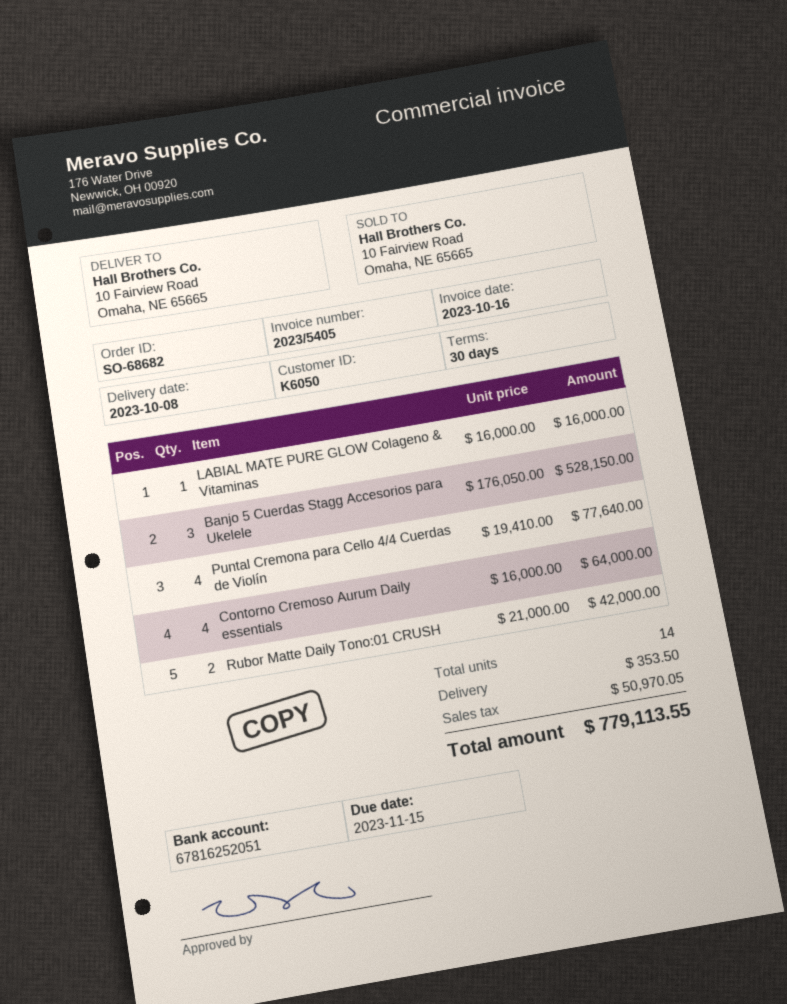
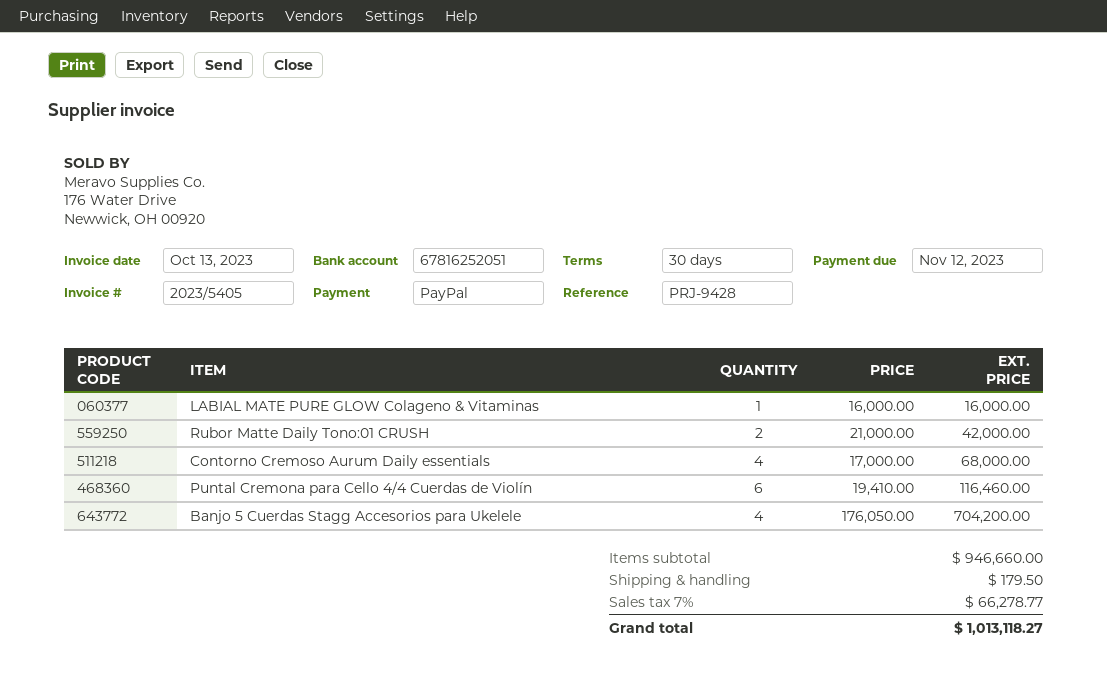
invoice date: 2023-10-16 -> 2023-10-13
due date: 2023-11-15 -> 2023-11-12
Banjo 5 Cuerdas Stagg Accesorios para Ukelele: 3 x 176050.00 = 528150.00 -> 4 x 176050.00 = 704200.00
Puntal Cremona para Cello 4/4 Cuerdas de Violín: 4 x 19410.00 = 77640.00 -> 6 x 19410.00 = 116460.00
Contorno Cremoso Aurum Daily essentials: 4 x 16000.00 = 64000.00 -> 4 x 17000.00 = 68000.00
shipping: 353.50 -> 179.50
tax: 50970.05 -> 66278.77
total: 779113.55 -> 1013118.27

